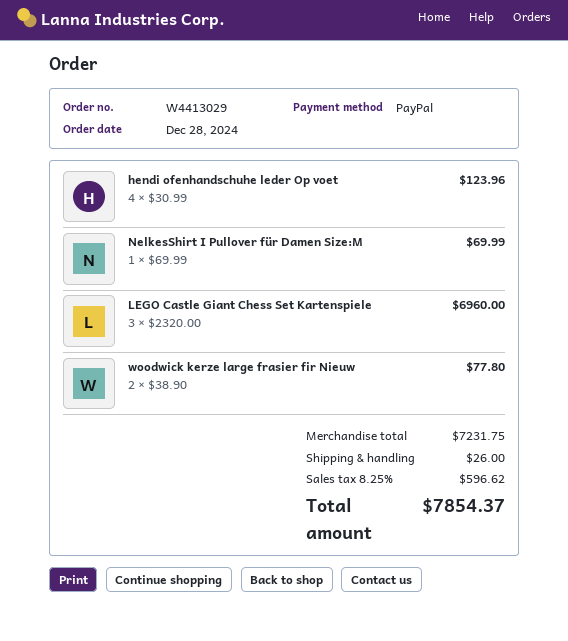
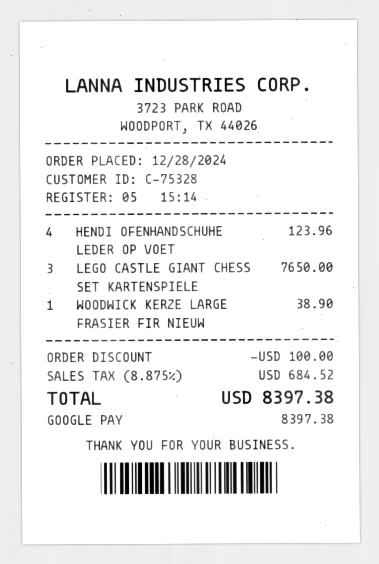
payment method: PayPal -> Google Pay
NelkesShirt I Pullover für Damen Size:M: 1 for 69.99 -> none
LEGO Castle Giant Chess Set Kartenspiele: 3 for 6960.00 -> 3 for 7650.00
woodwick kerze large frasier fir Nieuw: 2 for 77.80 -> 1 for 38.90
discount: none -> 100.00
shipping: 26.00 -> none
tax: 8.25% = 596.62 -> 8.875% = 684.52
total: 7854.37 -> 8397.38

